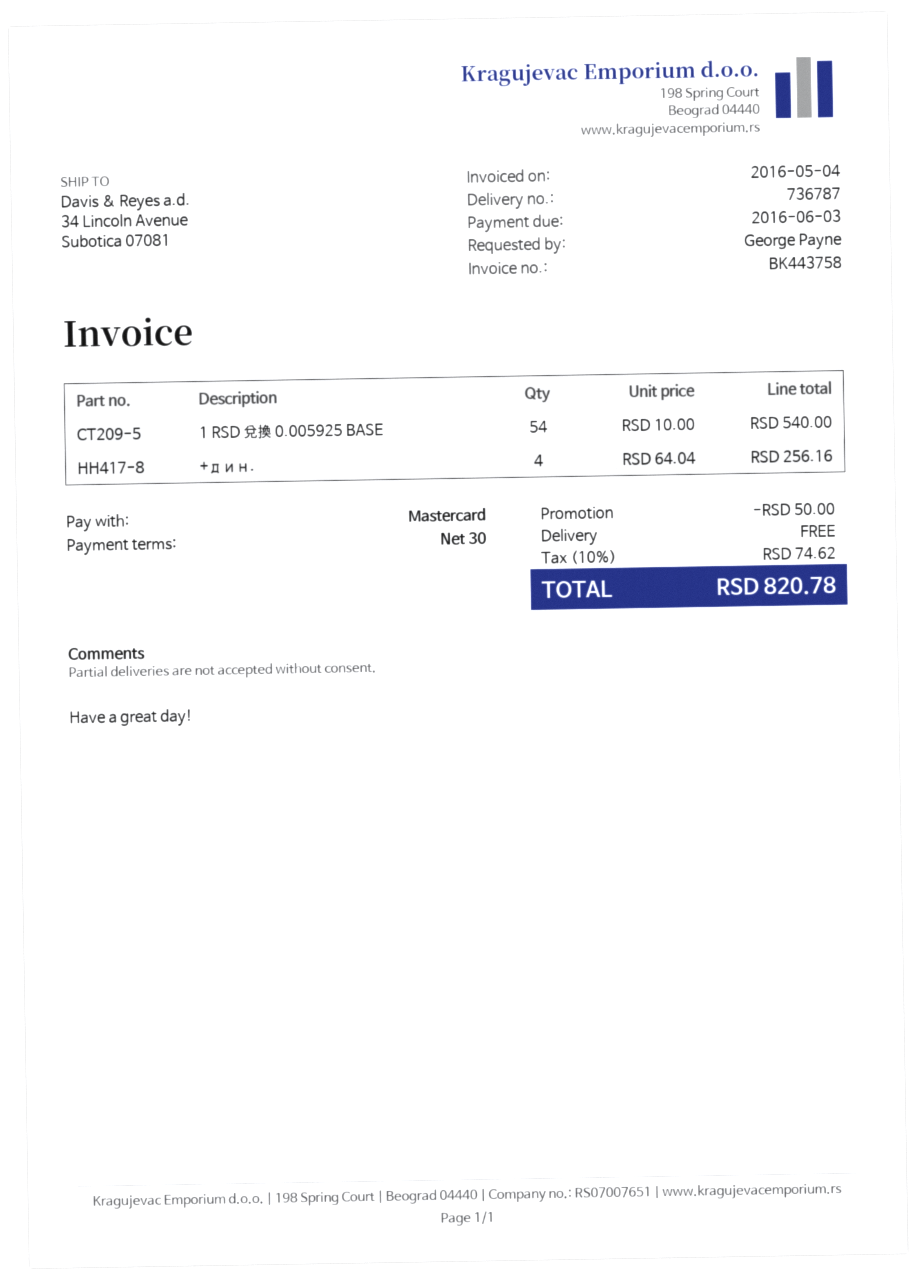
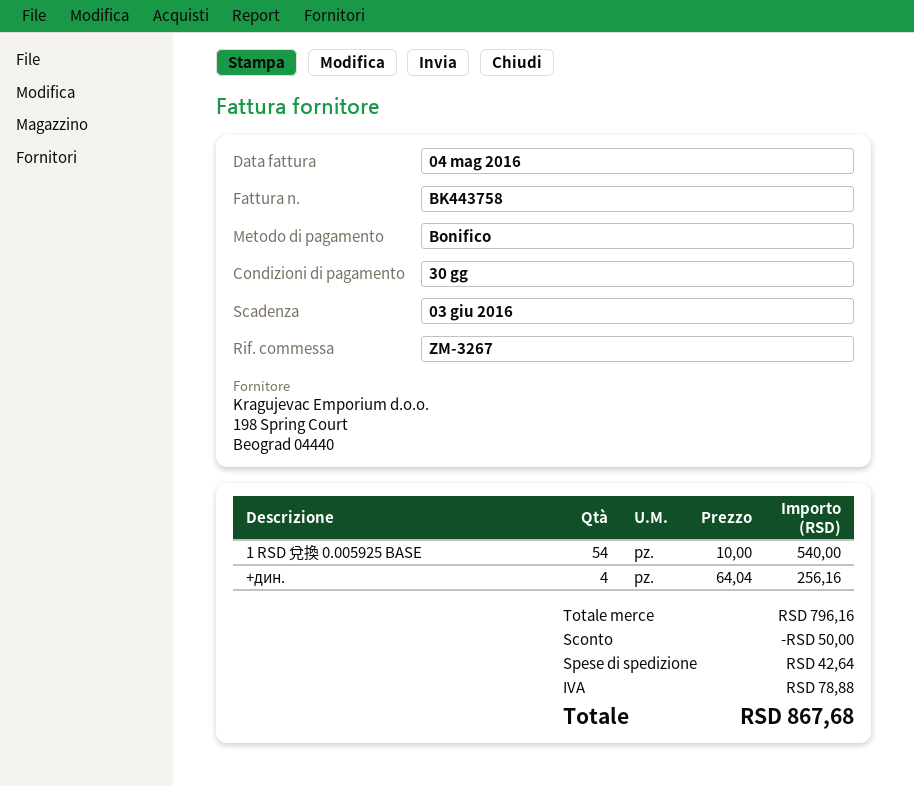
payment method: Mastercard -> bank transfer
shipping: 0.00 -> 42.64
tax: 74.62 -> 78.88
total: 820.78 -> 867.68

